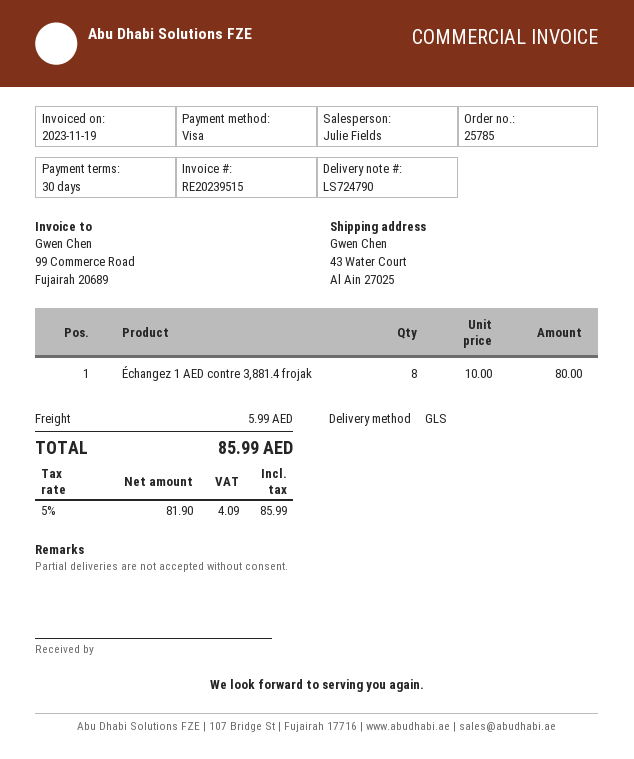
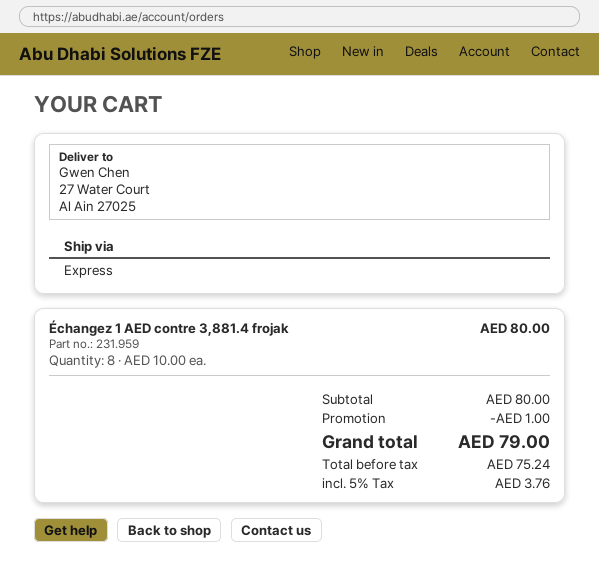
shipping method: GLS -> express
ship to: 43 Water Court, Al Ain 27025 -> 27 Water Court, Al Ain 27025
discount: none -> 1.00
shipping: 5.99 -> none
net: 81.90 -> 75.24
tax: 5% = 4.09 -> 5% = 3.76
total: 85.99 -> 79.00

